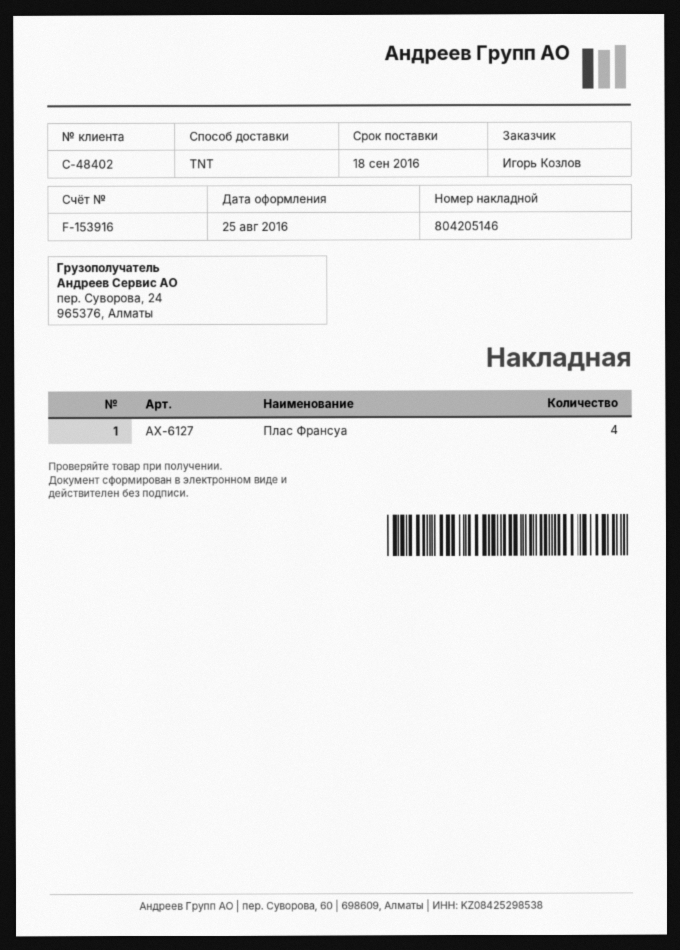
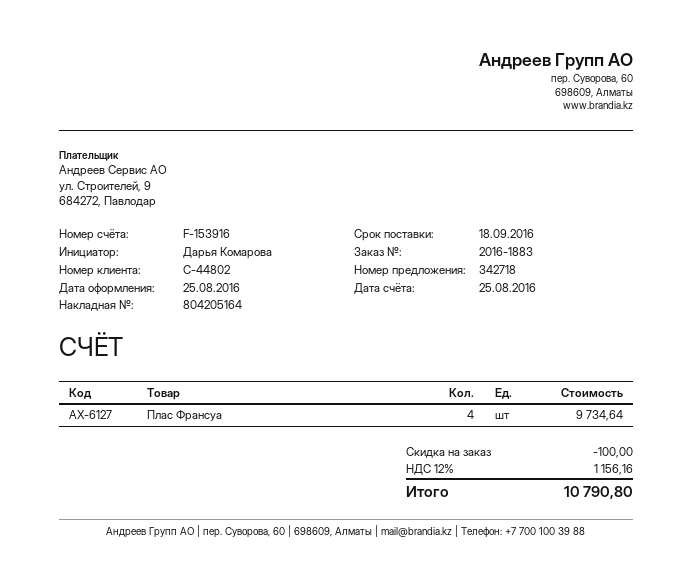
delivery note number: 804205146 -> 804205164
customer number: C-48402 -> C-44802
ordered by: Игорь Козлов -> Дарья Комарова

